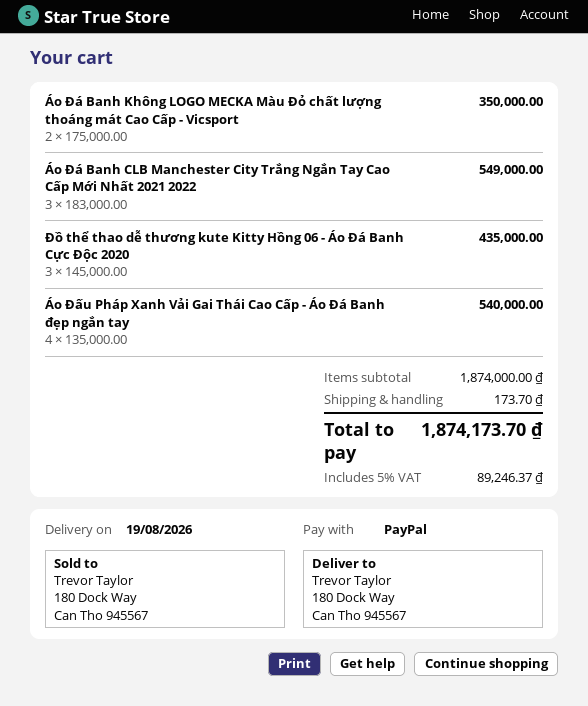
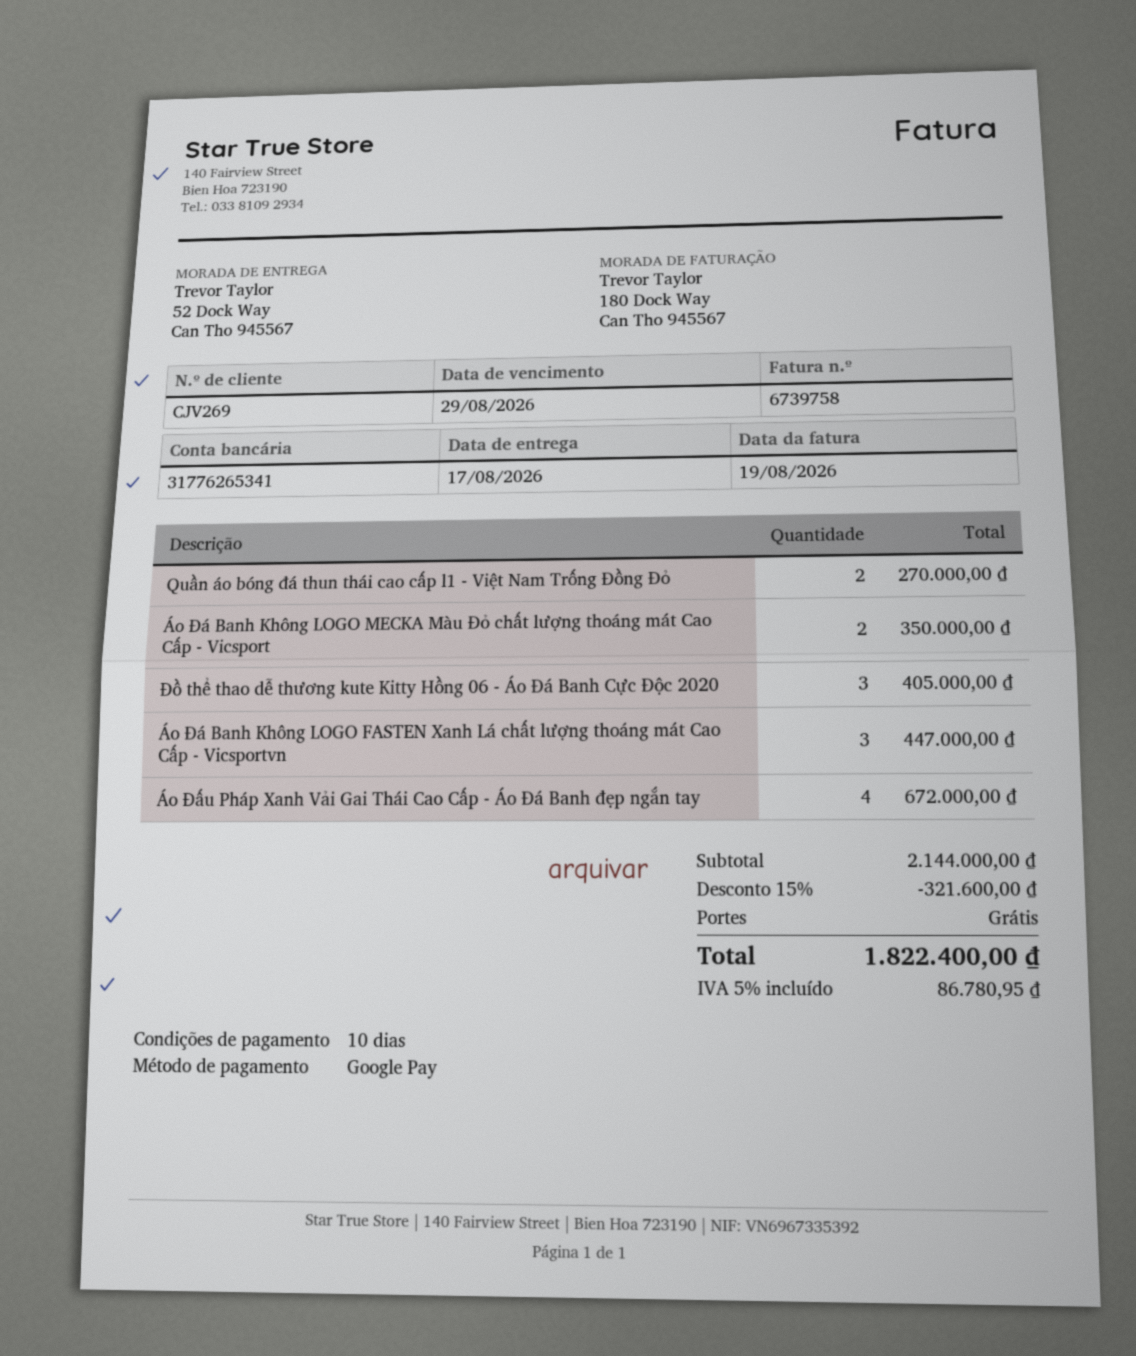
delivery date: 2026-08-19 -> 2026-08-17
payment method: PayPal -> Google Pay
ship to: 180 Dock Way, Can Tho 945567 -> 52 Dock Way, Can Tho 945567
Áo Đá Banh CLB Manchester City Trắng Ngắn Tay Cao Cấp Mới Nhất 2021 2022: 3 for 549000.00 -> none
Đồ thể thao dễ thương kute Kitty Hồng 06 - Áo Đá Banh Cực Độc 2020: 3 for 435000.00 -> 3 for 405000.00
Áo Đấu Pháp Xanh Vải Gai Thái Cao Cấp - Áo Đá Banh đẹp ngắn tay: 4 for 540000.00 -> 4 for 672000.00
Quần áo bóng đá thun thái cao cấp l1 - Việt Nam Trống Đồng Đỏ: none -> 2 for 270000.00
Áo Đá Banh Không LOGO FASTEN Xanh Lá chất lượng thoáng mát Cao Cấp - Vicsportvn: none -> 3 for 447000.00
subtotal: 1874000.00 -> 2144000.00
discount: none -> 15% = 321600.00
shipping: 173.70 -> 0.00
tax: 5% = 89246.37 -> 5% = 86780.95
total: 1874173.70 -> 1822400.00

